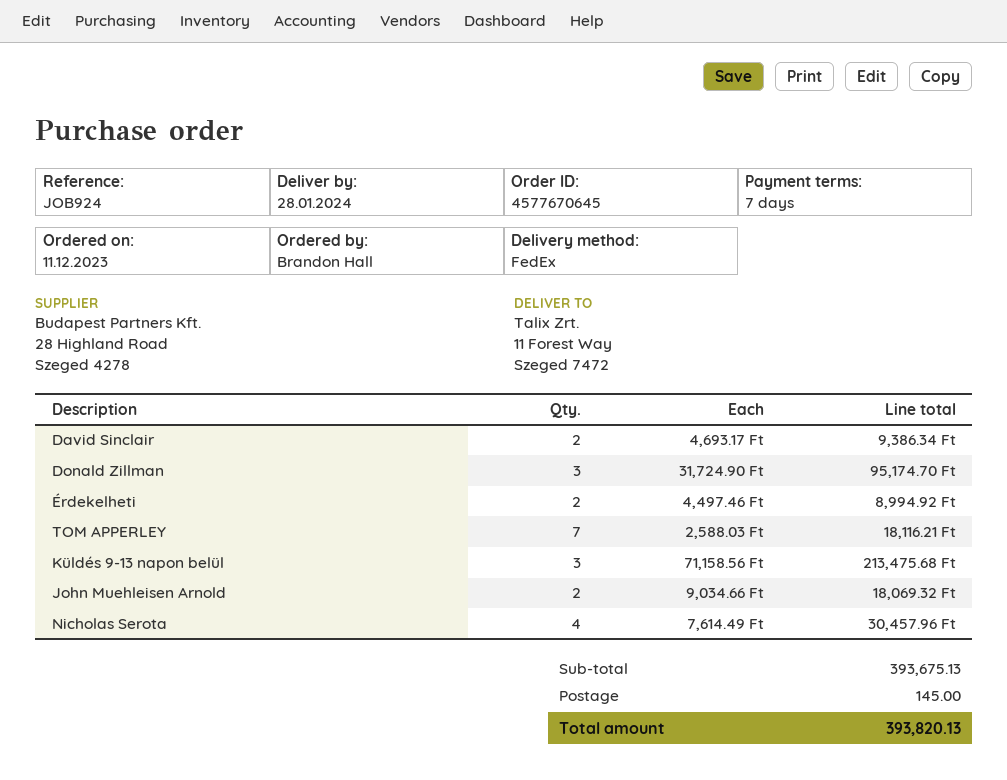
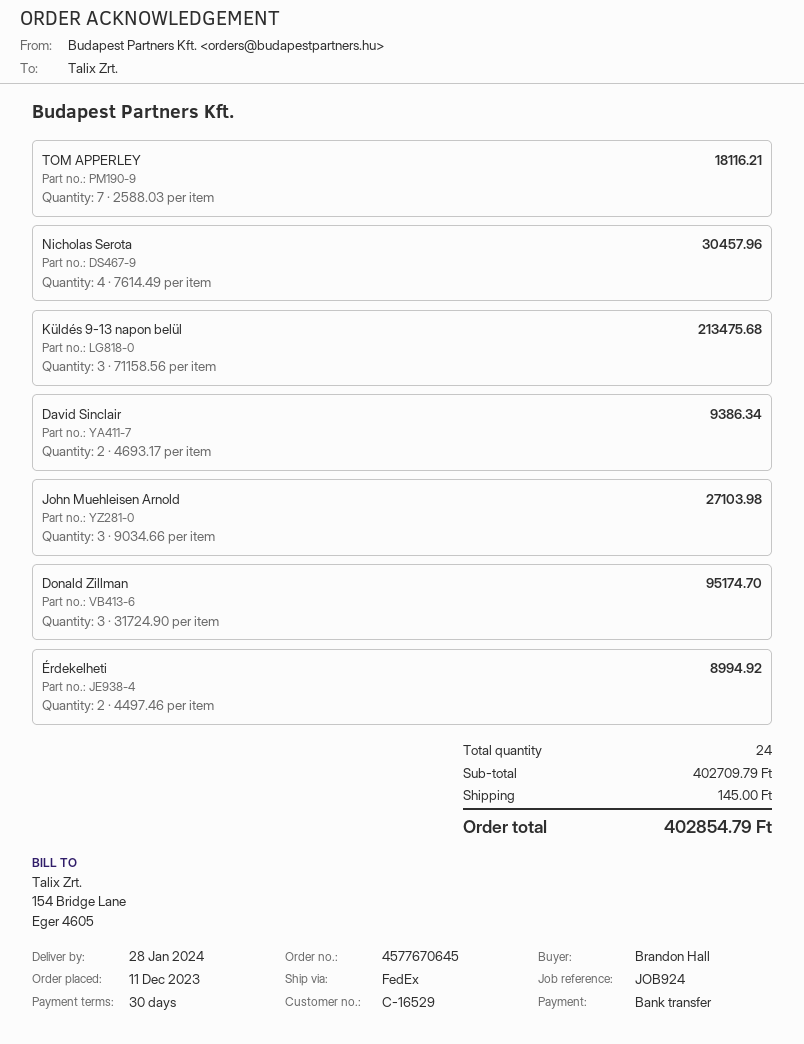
payment terms: 7 days -> 30 days
John Muehleisen Arnold: 2 x 9034.66 = 18069.32 -> 3 x 9034.66 = 27103.98
subtotal: 393675.13 -> 402709.79
total: 393820.13 -> 402854.79

